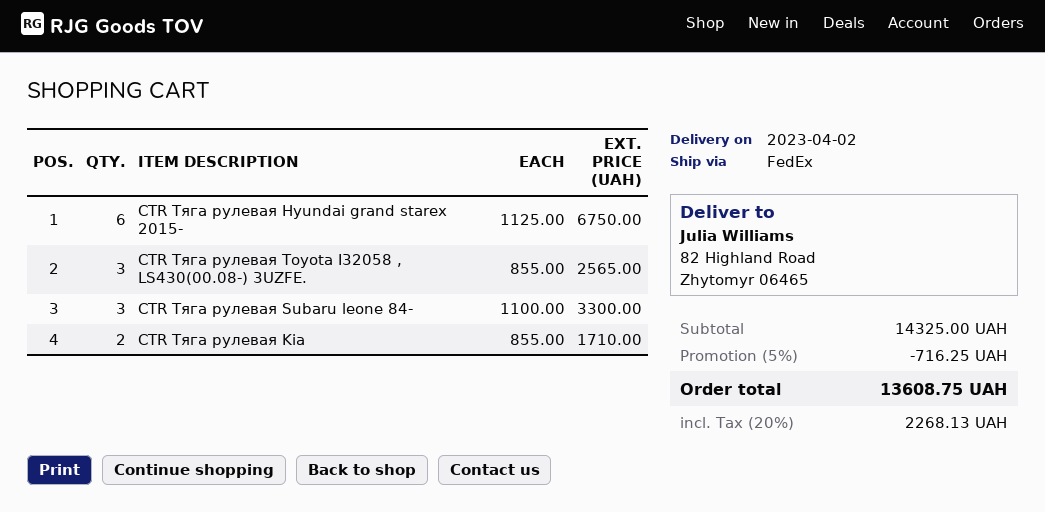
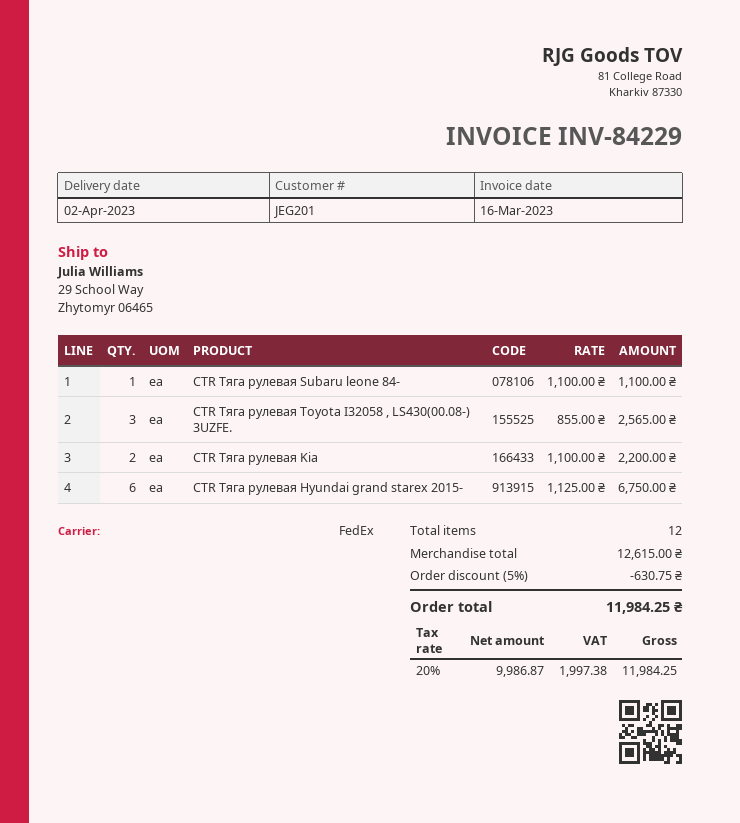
ship to: 82 Highland Road, Zhytomyr 06465 -> 29 School Way, Zhytomyr 06465
CTR Тяга рулевая Subaru leone 84-: 3 x 1100.00 = 3300.00 -> 1 x 1100.00 = 1100.00
CTR Тяга рулевая Kia: 2 x 855.00 = 1710.00 -> 2 x 1100.00 = 2200.00
subtotal: 14325.00 -> 12615.00
discount: 5% = 716.25 -> 5% = 630.75
tax: 20% = 2268.13 -> 20% = 1997.38
total: 13608.75 -> 11984.25

